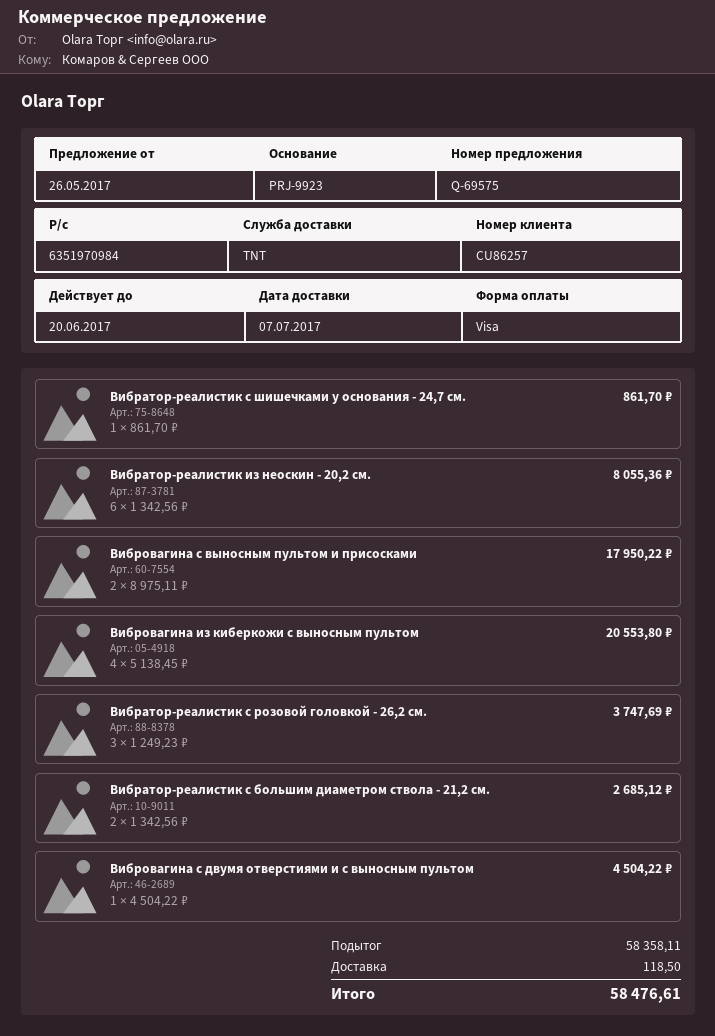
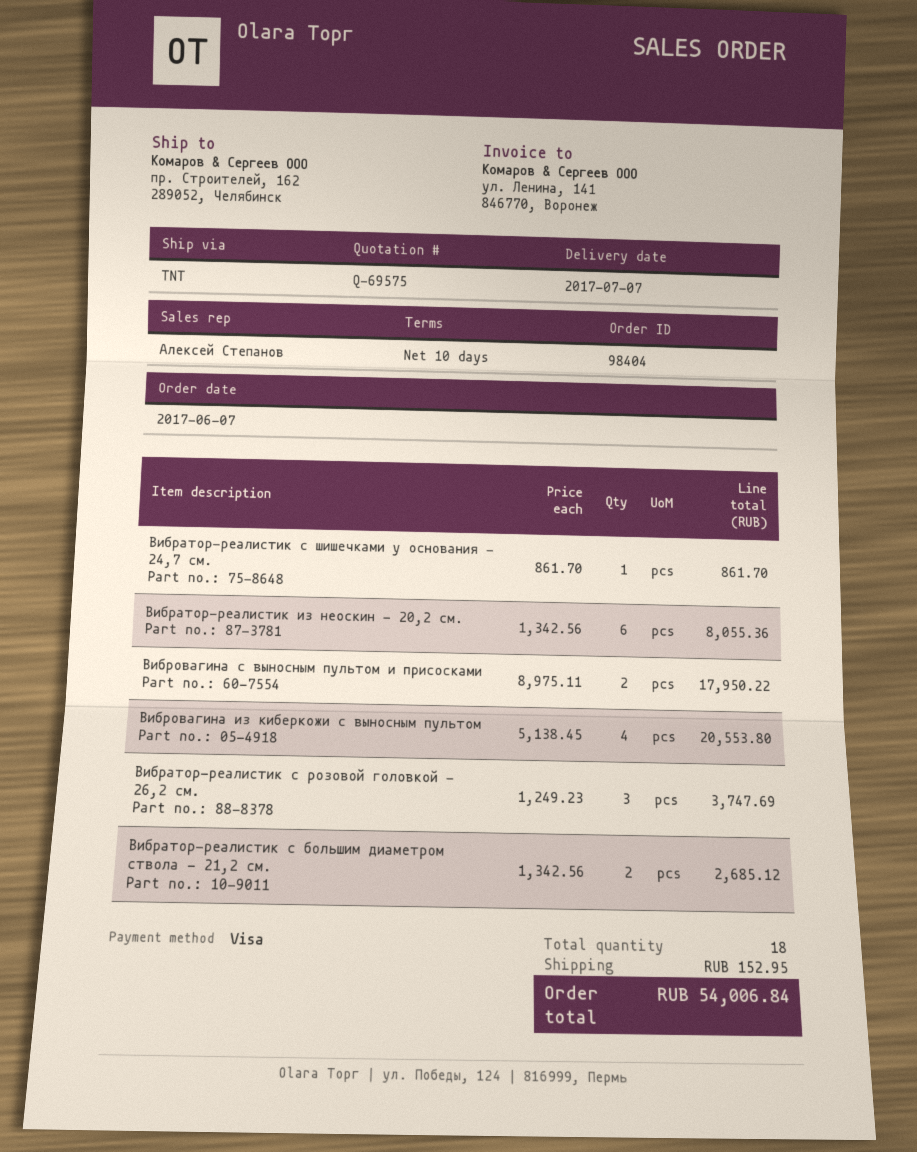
Вибровагина с двумя отверстиями и с выносным пультом: 1 x 4504.22 = 4504.22 -> none
shipping: 118.50 -> 152.95
total: 58476.61 -> 54006.84

